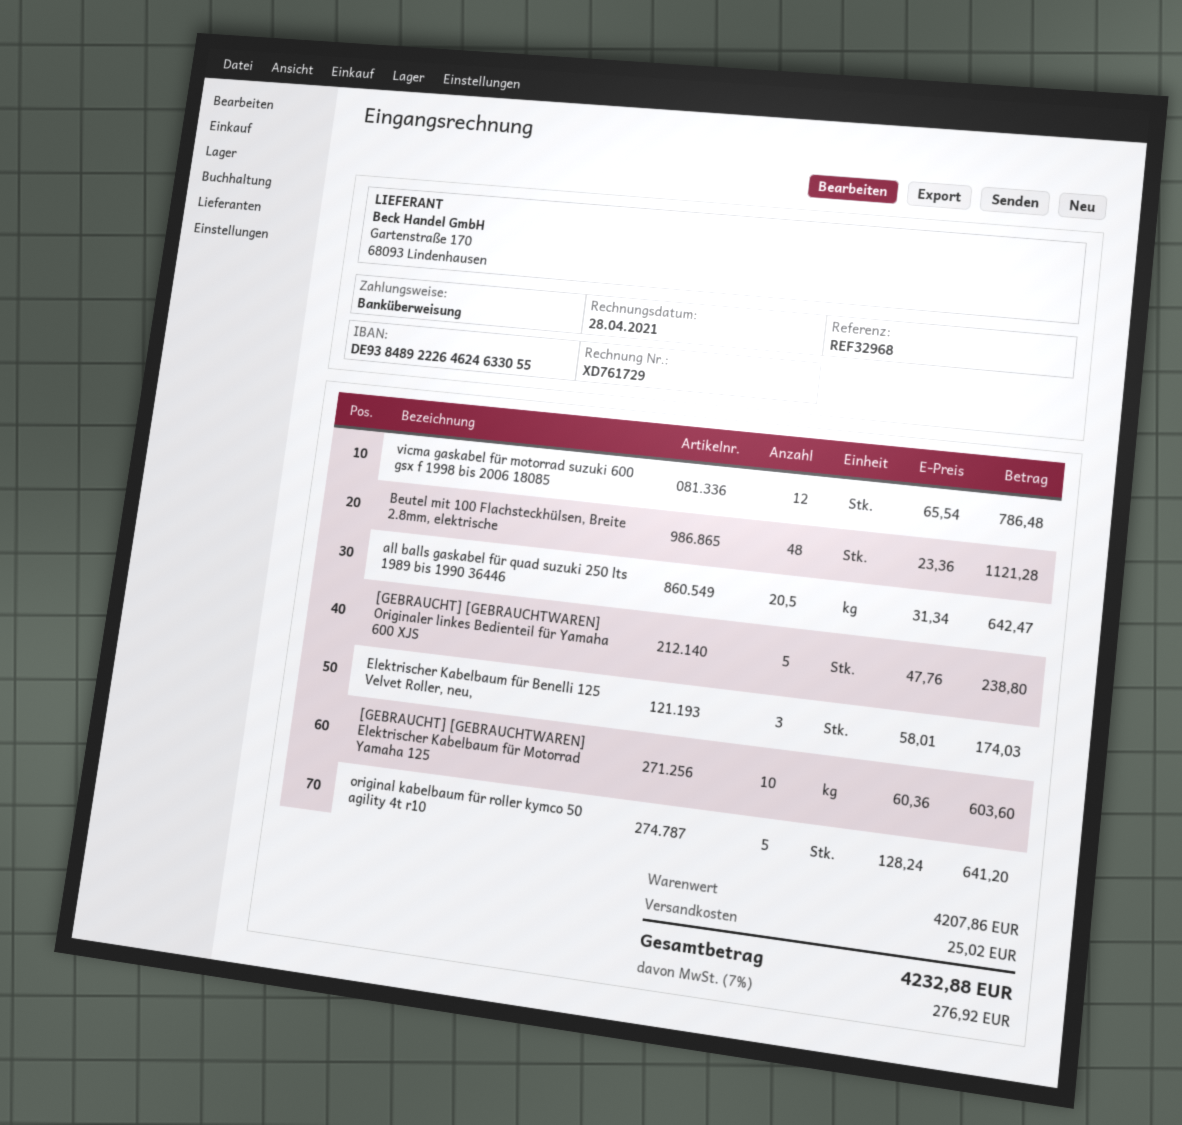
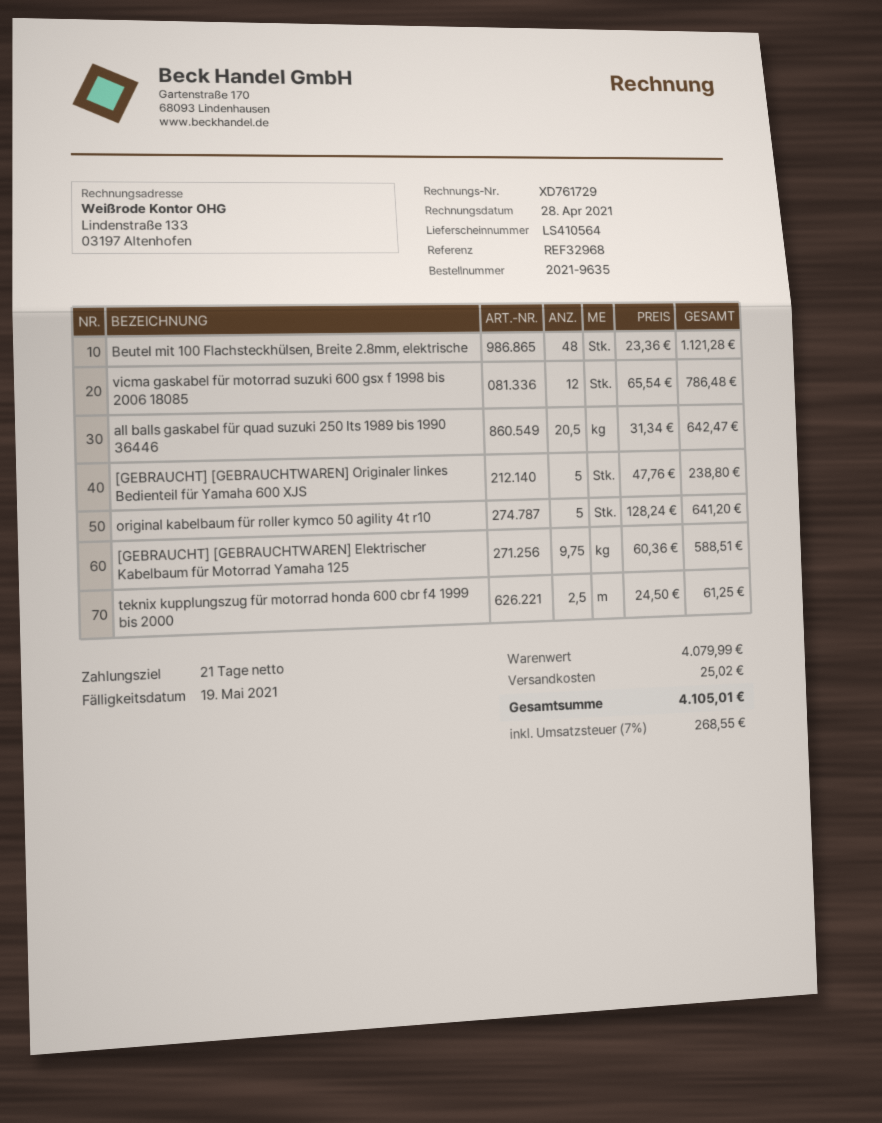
Elektrischer Kabelbaum für Benelli 125 Velvet Roller, neu,: 3 x 58.01 = 174.03 -> none
[GEBRAUCHT] [GEBRAUCHTWAREN] Elektrischer Kabelbaum für Motorrad Yamaha 125: 10 x 60.36 = 603.60 -> 9.75 x 60.36 = 588.51
teknix kupplungszug für motorrad honda 600 cbr f4 1999 bis 2000: none -> 2.5 x 24.50 = 61.25
subtotal: 4207.86 -> 4079.99
tax: 7% = 276.92 -> 7% = 268.55
total: 4232.88 -> 4105.01

